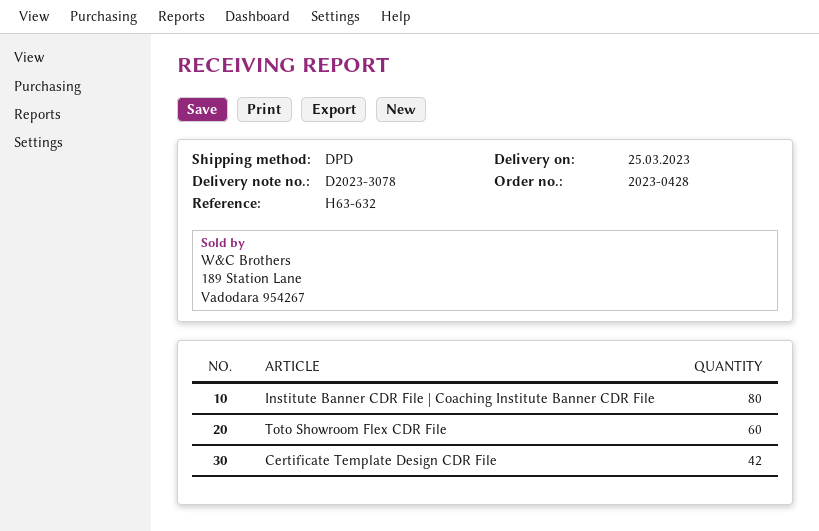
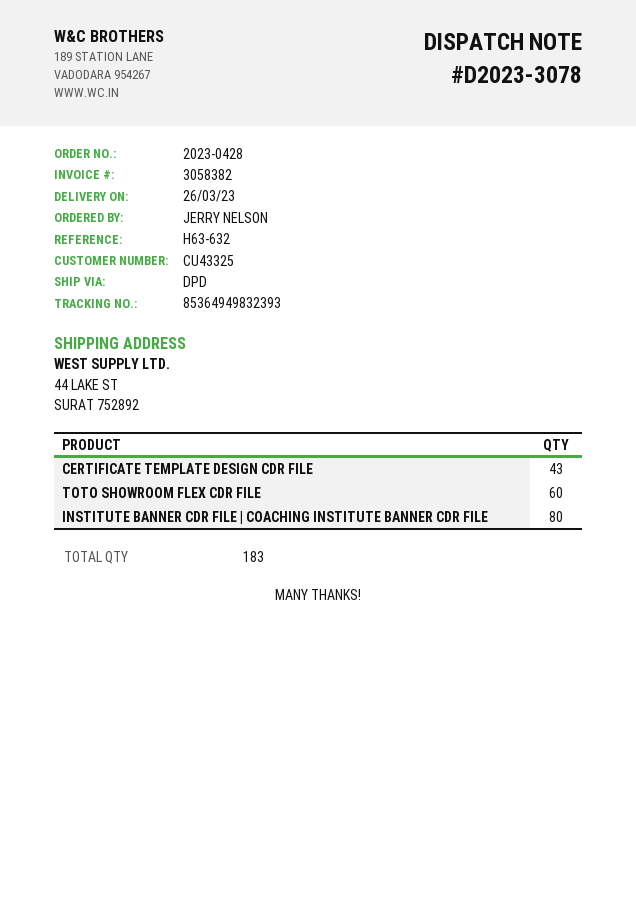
delivery date: 2023-03-25 -> 2023-03-26
Certificate Template Design CDR File: 42 -> 43

